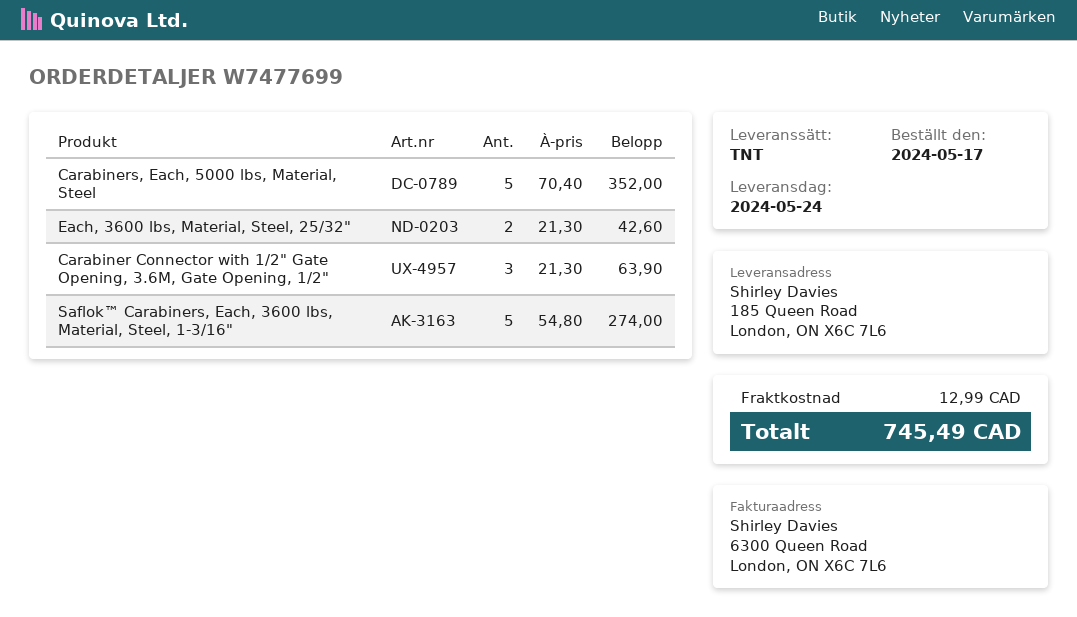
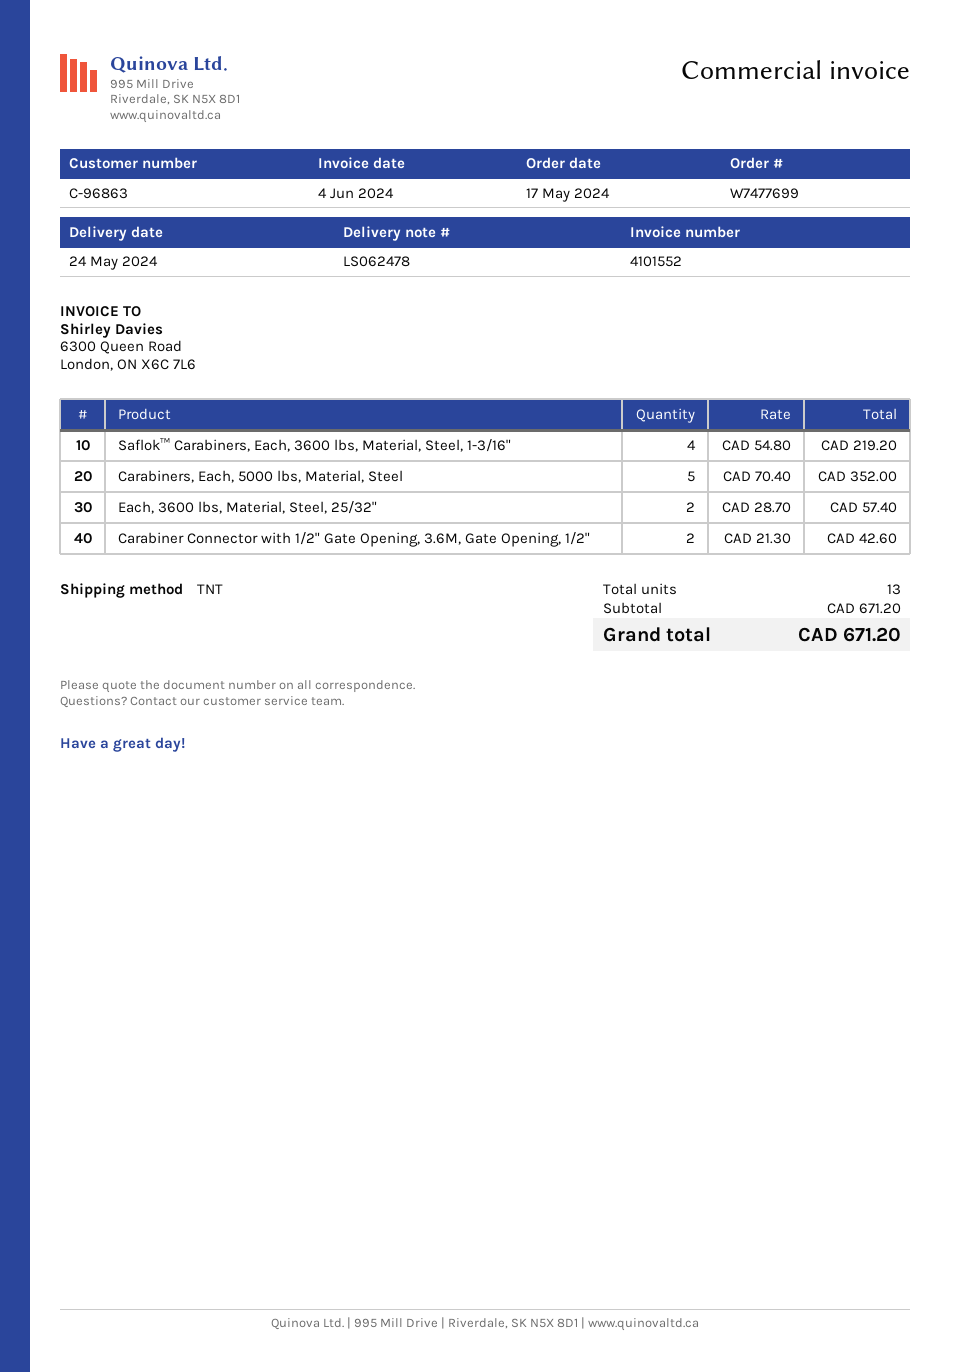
Each, 3600 lbs, Material, Steel, 25/32": 2 x 21.30 = 42.60 -> 2 x 28.70 = 57.40
Carabiner Connector with 1/2" Gate Opening, 3.6M, Gate Opening, 1/2": 3 x 21.30 = 63.90 -> 2 x 21.30 = 42.60
Saflok™ Carabiners, Each, 3600 lbs, Material, Steel, 1-3/16": 5 x 54.80 = 274.00 -> 4 x 54.80 = 219.20
shipping: 12.99 -> none
total: 745.49 -> 671.20

